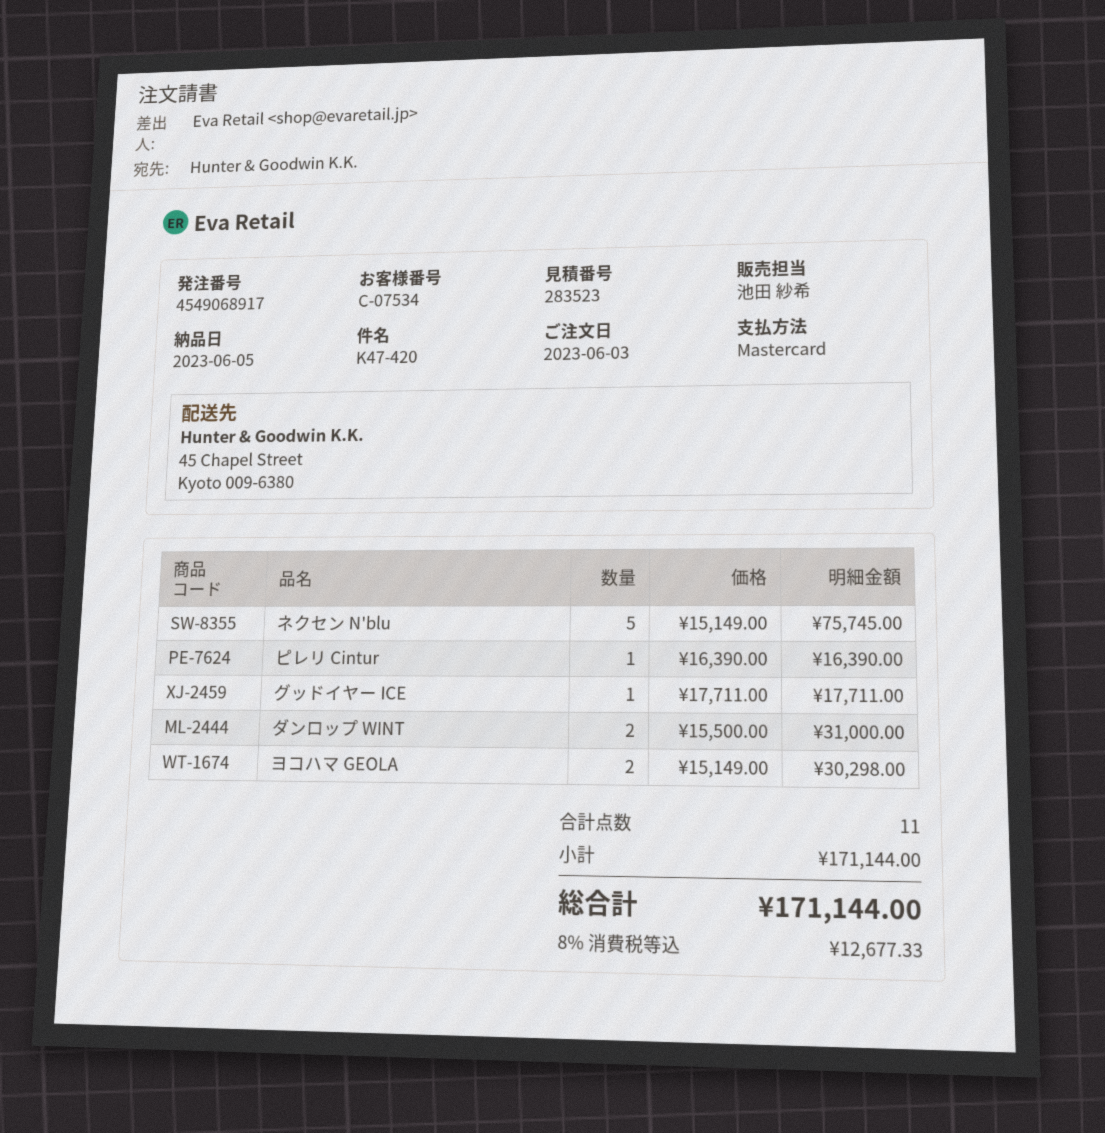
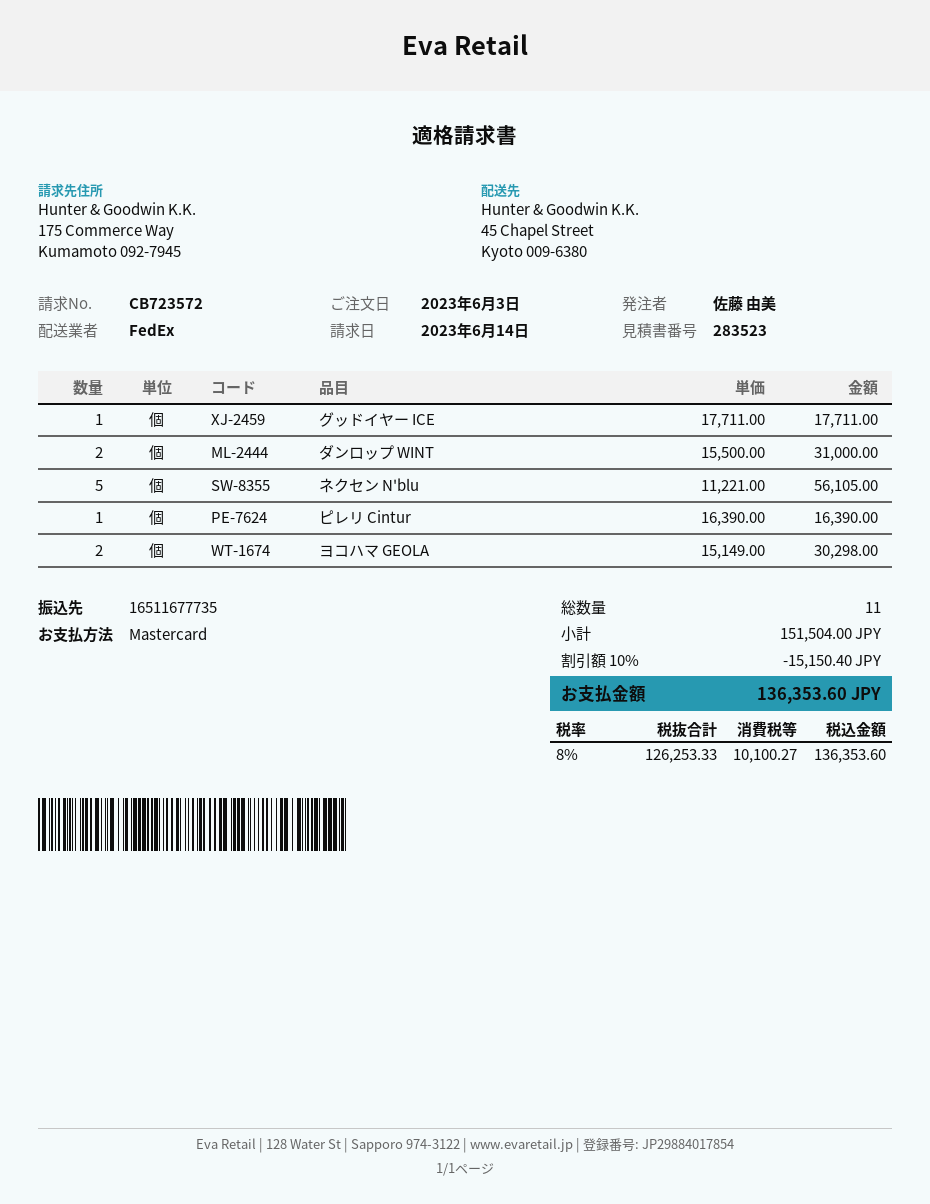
ネクセン N'blu: 5 x 15149.00 = 75745.00 -> 5 x 11221.00 = 56105.00
subtotal: 171144.00 -> 151504.00
discount: none -> 10% = 15150.40
tax: 8% = 12677.33 -> 8% = 10100.27
total: 171144.00 -> 136353.60

